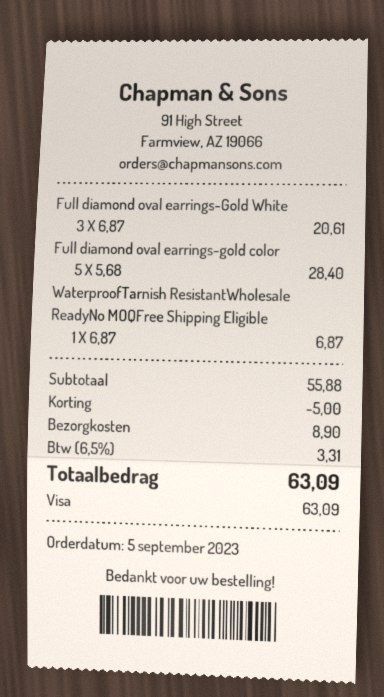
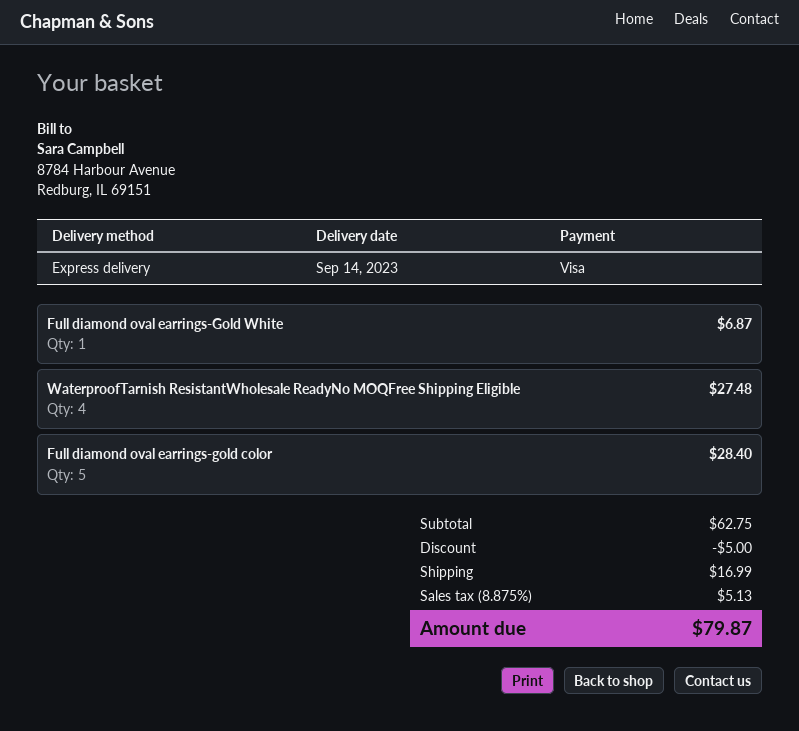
Full diamond oval earrings-Gold White: 3 for 20.61 -> 1 for 6.87
WaterproofTarnish ResistantWholesale ReadyNo MOQFree Shipping Eligible: 1 for 6.87 -> 4 for 27.48
subtotal: 55.88 -> 62.75
shipping: 8.90 -> 16.99
tax: 6.5% = 3.31 -> 8.875% = 5.13
total: 63.09 -> 79.87

